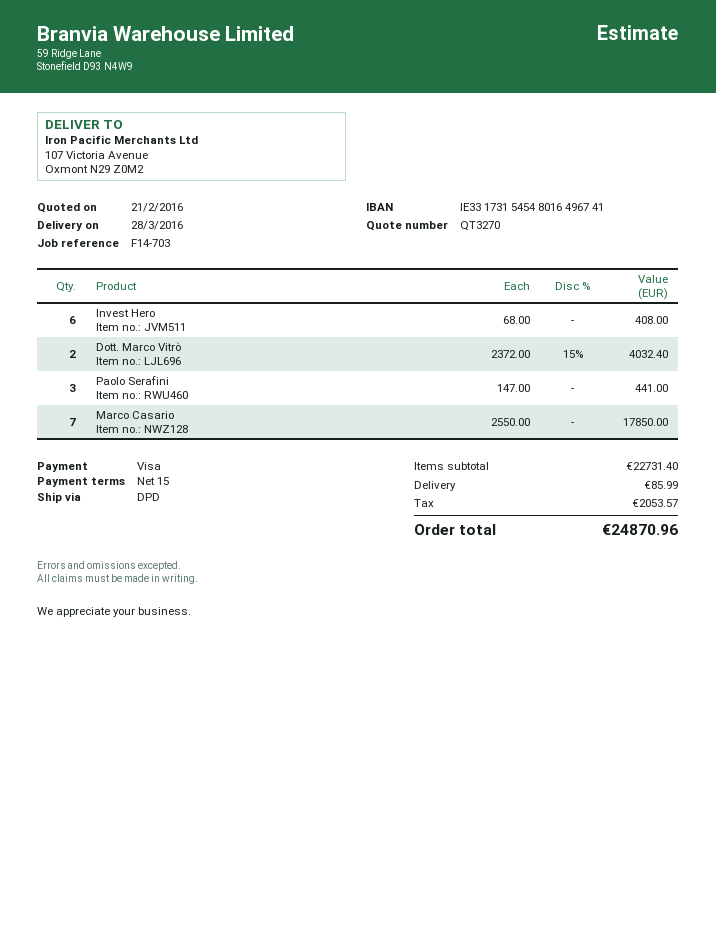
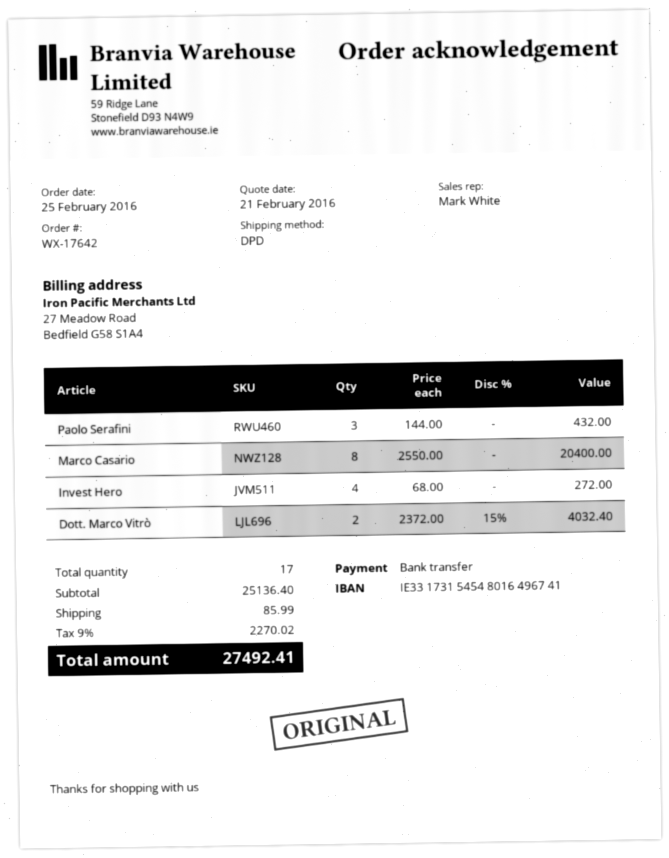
payment method: Visa -> bank transfer
Invest Hero: 6 x 68.00 = 408.00 -> 4 x 68.00 = 272.00
Paolo Serafini: 3 x 147.00 = 441.00 -> 3 x 144.00 = 432.00
Marco Casario: 7 x 2550.00 = 17850.00 -> 8 x 2550.00 = 20400.00
subtotal: 22731.40 -> 25136.40
tax: 2053.57 -> 2270.02
total: 24870.96 -> 27492.41

